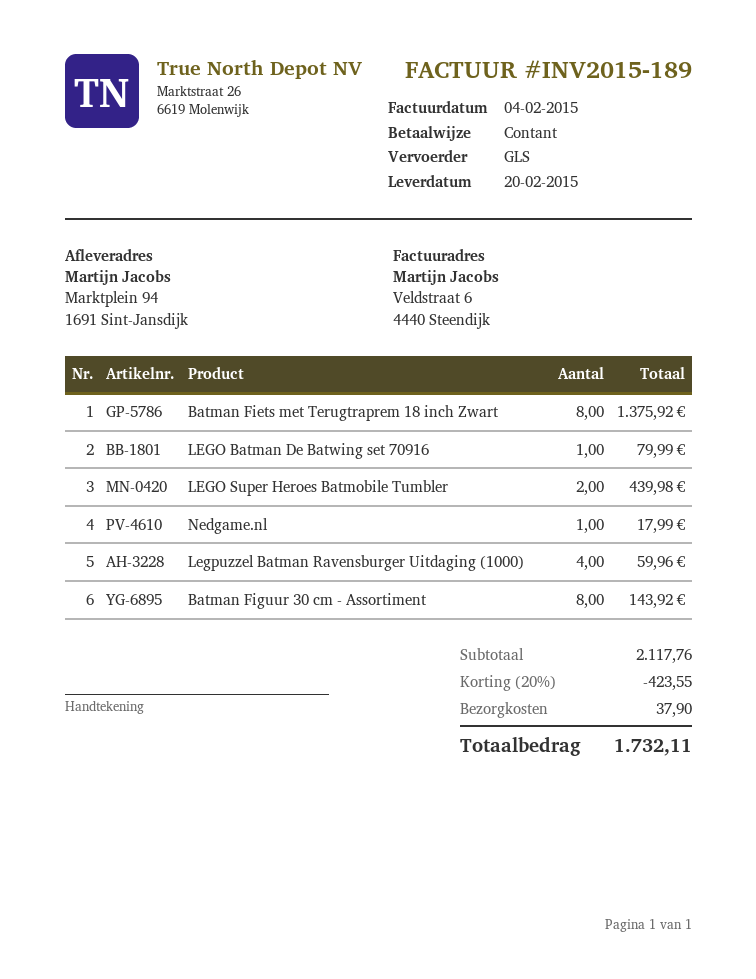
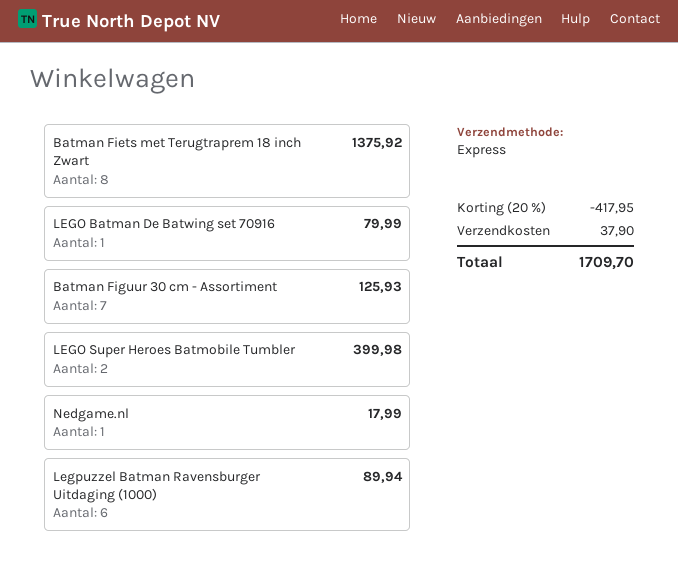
shipping method: GLS -> express
LEGO Super Heroes Batmobile Tumbler: 2 for 439.98 -> 2 for 399.98
Legpuzzel Batman Ravensburger Uitdaging (1000): 4 for 59.96 -> 6 for 89.94
Batman Figuur 30 cm - Assortiment: 8 for 143.92 -> 7 for 125.93
discount: 20% = 423.55 -> 20% = 417.95
total: 1732.11 -> 1709.70

